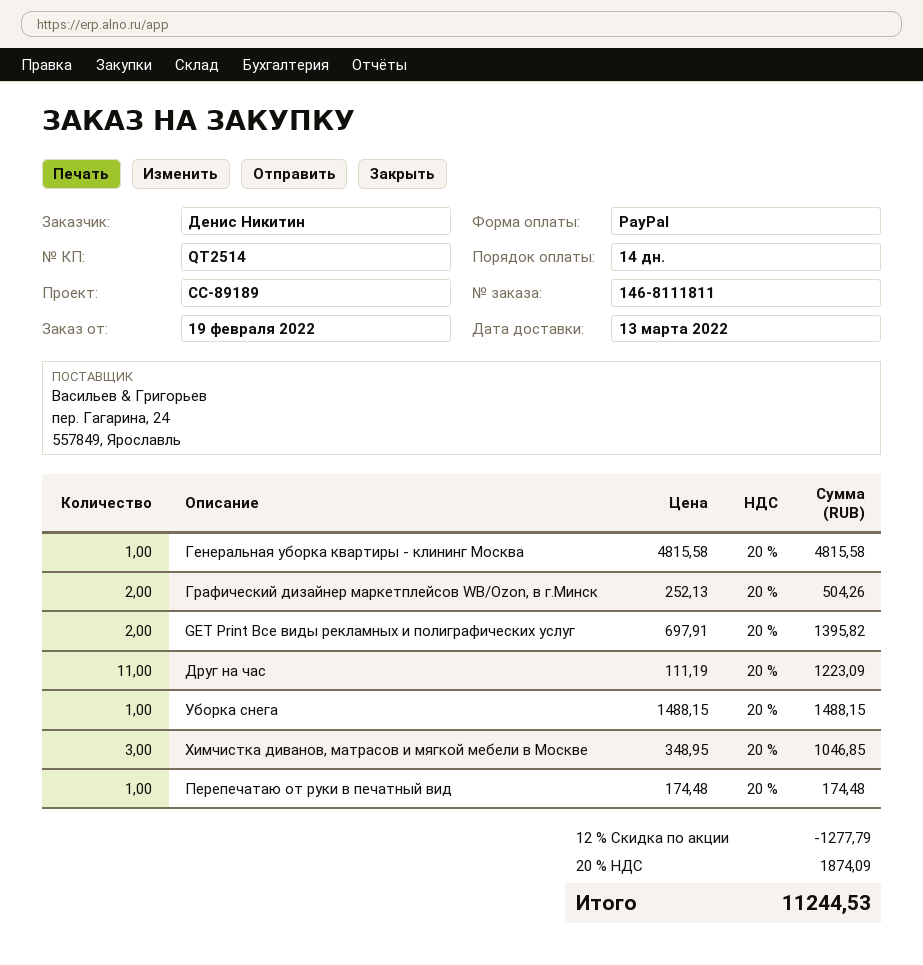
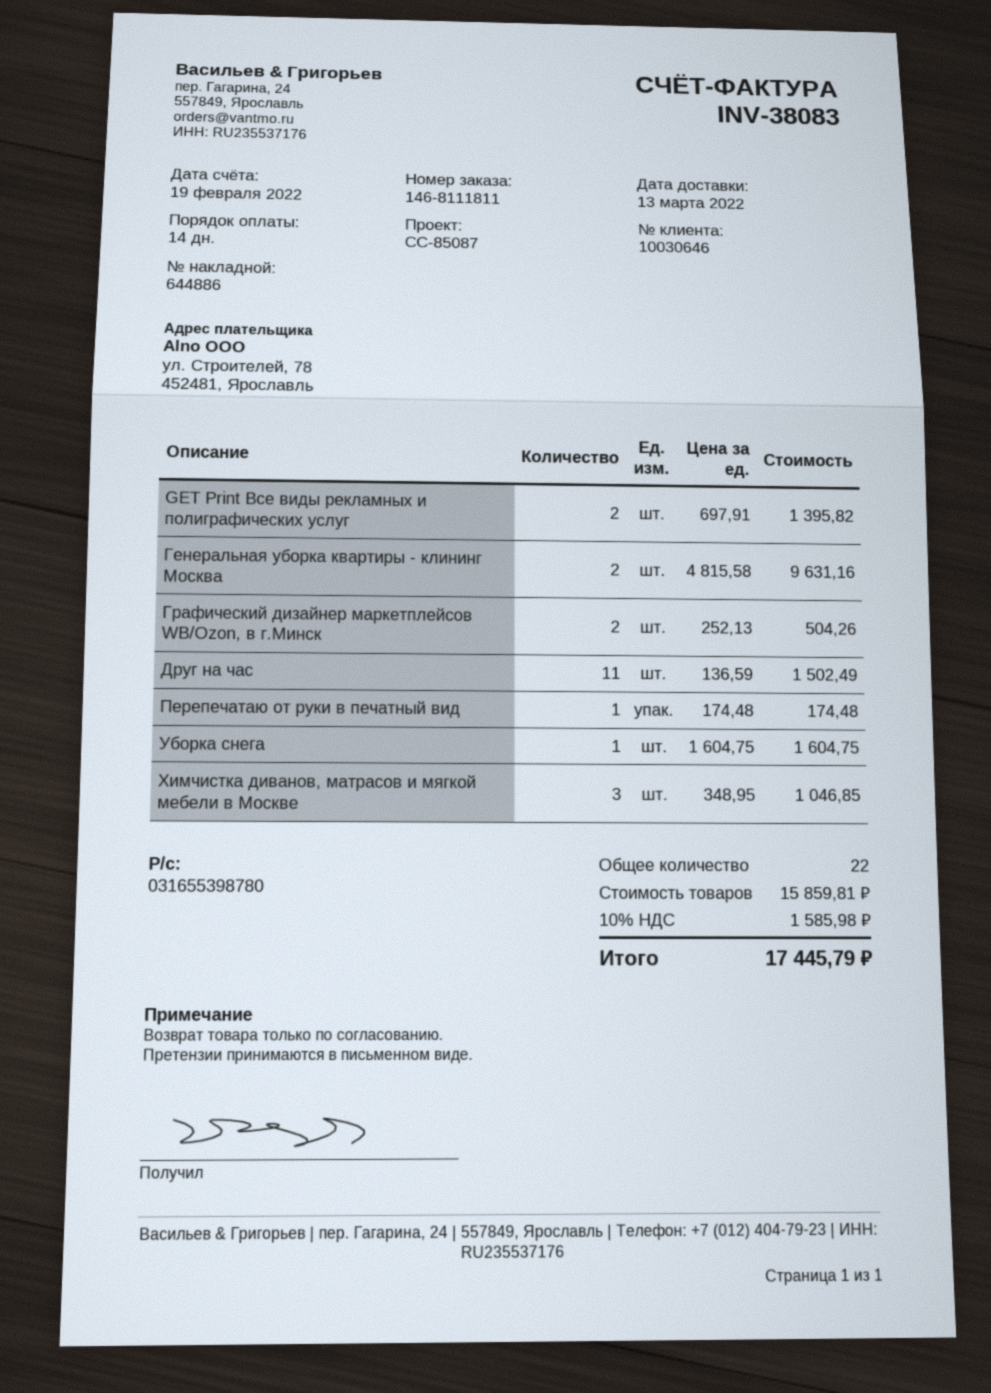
reference: CC-89189 -> CC-85087
Генеральная уборка квартиры - клининг Москва: 1 x 4815.58 = 4815.58 -> 2 x 4815.58 = 9631.16
Друг на час: 11 x 111.19 = 1223.09 -> 11 x 136.59 = 1502.49
Уборка снега: 1 x 1488.15 = 1488.15 -> 1 x 1604.75 = 1604.75
discount: 12% = 1277.79 -> none
tax: 20% = 1874.09 -> 10% = 1585.98
total: 11244.53 -> 17445.79

